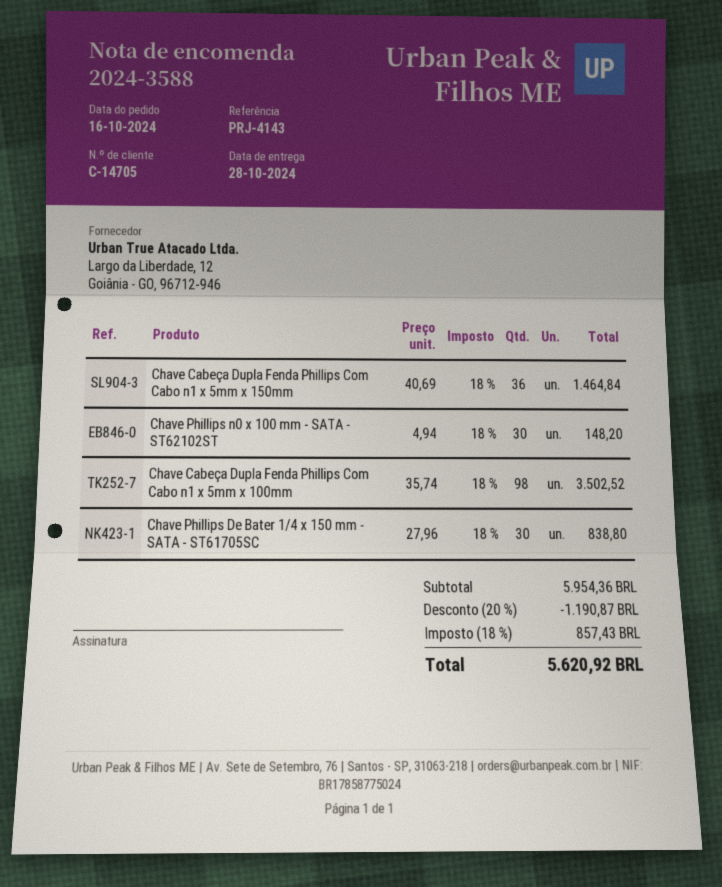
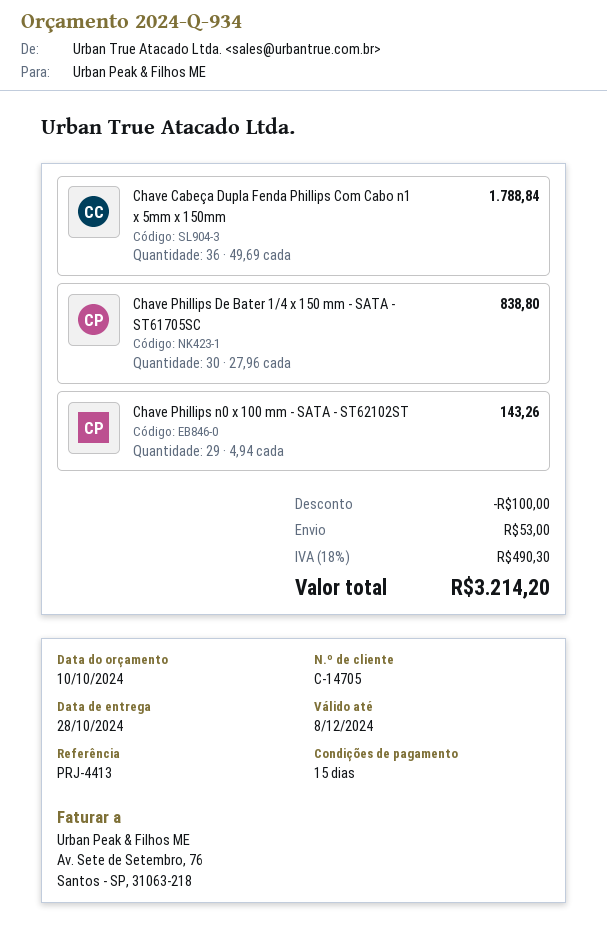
reference: PRJ-4143 -> PRJ-4413
Chave Cabeça Dupla Fenda Phillips Com Cabo n1 x 5mm x 150mm: 36 x 40.69 = 1464.84 -> 36 x 49.69 = 1788.84
Chave Phillips n0 x 100 mm - SATA - ST62102ST: 30 x 4.94 = 148.20 -> 29 x 4.94 = 143.26
Chave Cabeça Dupla Fenda Phillips Com Cabo n1 x 5mm x 100mm: 98 x 35.74 = 3502.52 -> none
discount: 1190.87 -> 100.00
shipping: none -> 53.00
tax: 18% = 857.43 -> 18% = 490.30
total: 5620.92 -> 3214.20

